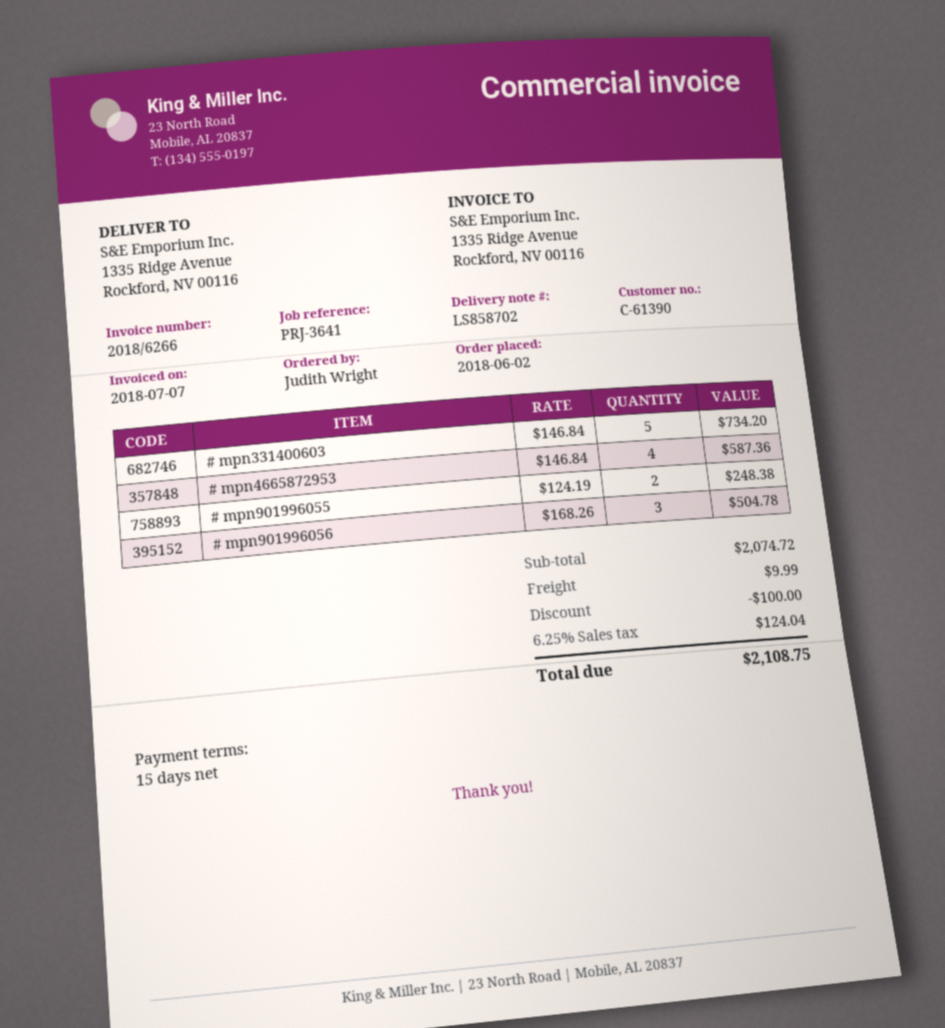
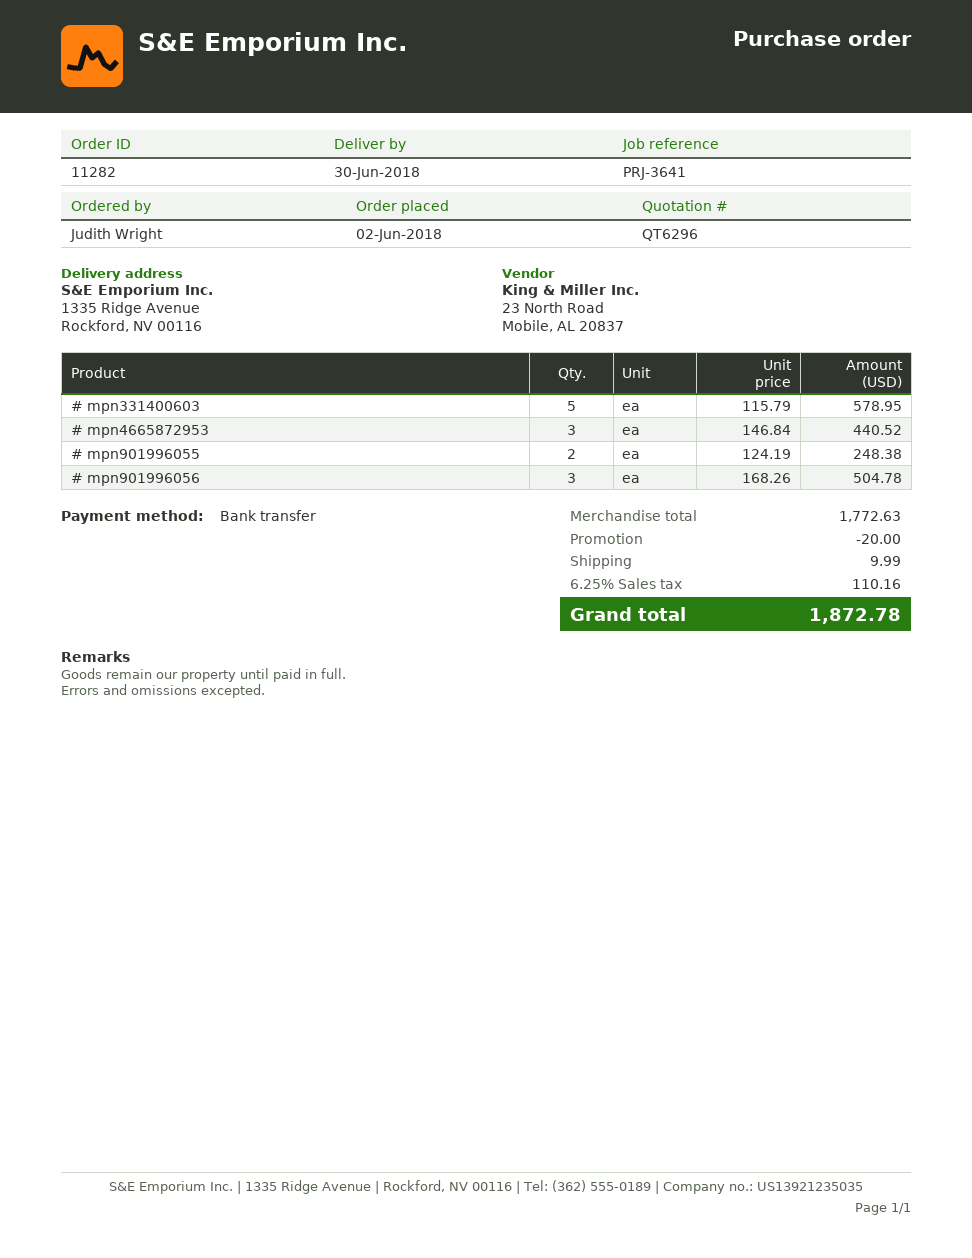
# mpn331400603: 5 x 146.84 = 734.20 -> 5 x 115.79 = 578.95
# mpn4665872953: 4 x 146.84 = 587.36 -> 3 x 146.84 = 440.52
subtotal: 2074.72 -> 1772.63
discount: 100.00 -> 20.00
tax: 6.25% = 124.04 -> 6.25% = 110.16
total: 2108.75 -> 1872.78

